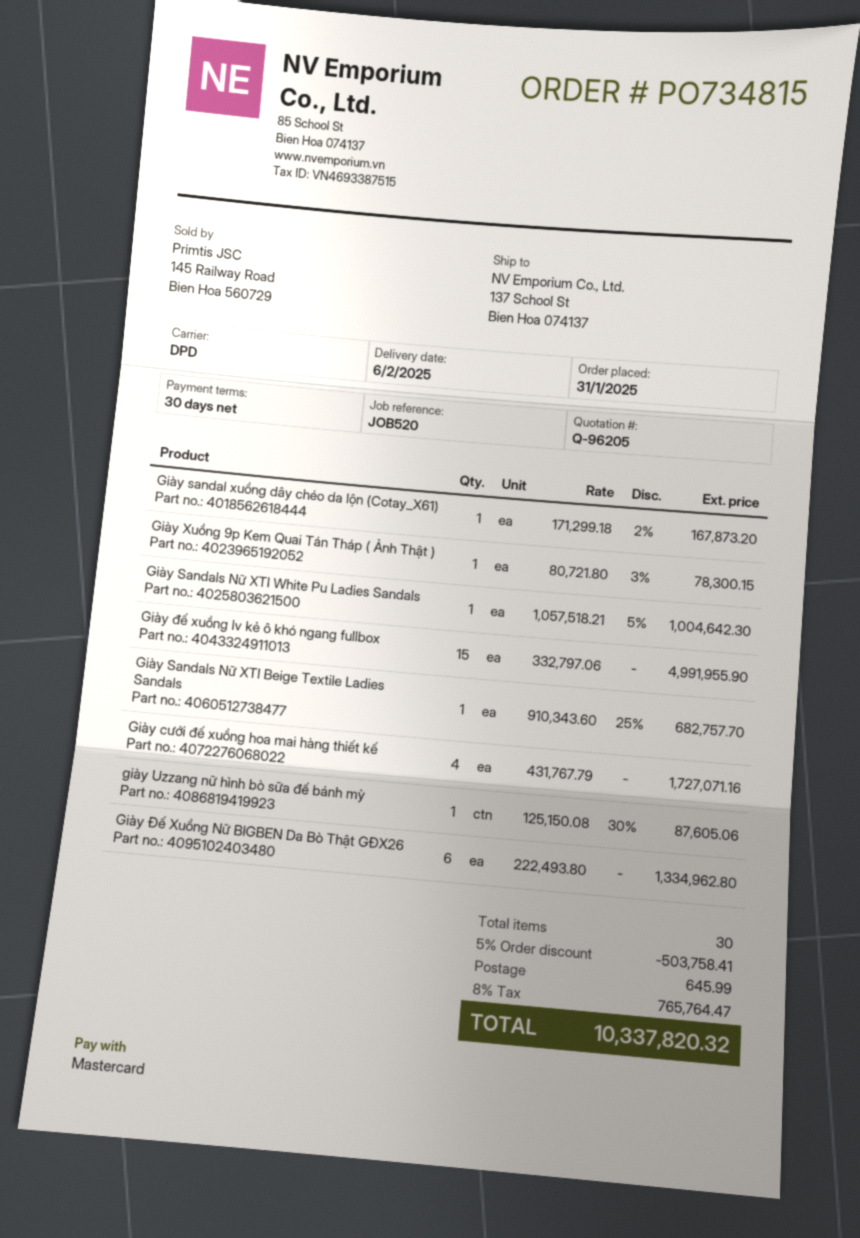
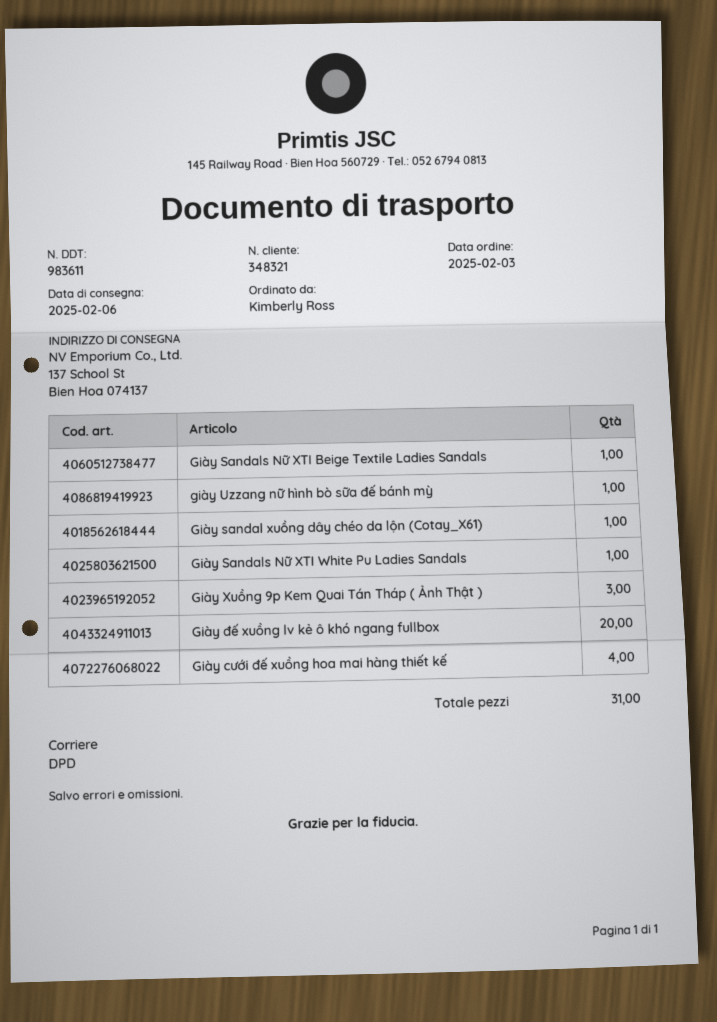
order date: 2025-01-31 -> 2025-02-03
Giày Xuồng 9p Kem Quai Tán Tháp ( Ảnh Thật ): 1 -> 3
Giày đế xuồng lv kẻ ô khó ngang fullbox: 15 -> 20
Giày Đế Xuồng Nữ BIGBEN Da Bò Thật GĐX26: 6 -> none
total quantity: 30 -> 31

